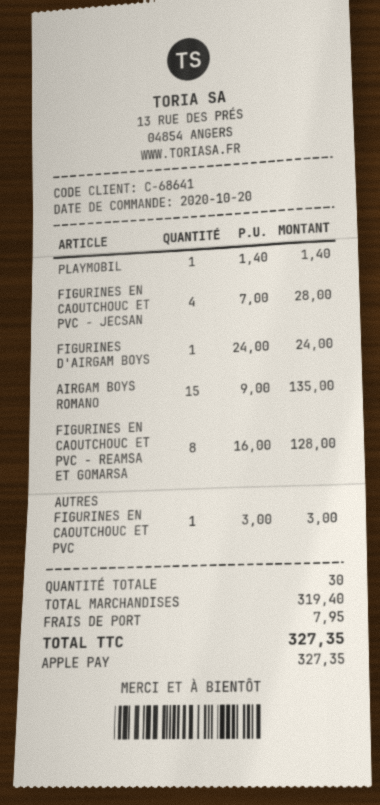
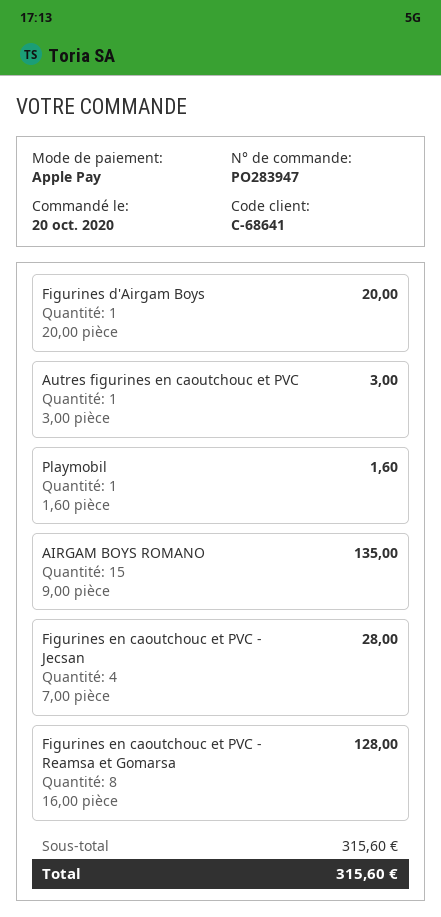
PLAYMOBIL: 1 x 1.40 = 1.40 -> 1 x 1.60 = 1.60
FIGURINES D'AIRGAM BOYS: 1 x 24.00 = 24.00 -> 1 x 20.00 = 20.00
subtotal: 319.40 -> 315.60
shipping: 7.95 -> none
total: 327.35 -> 315.60

